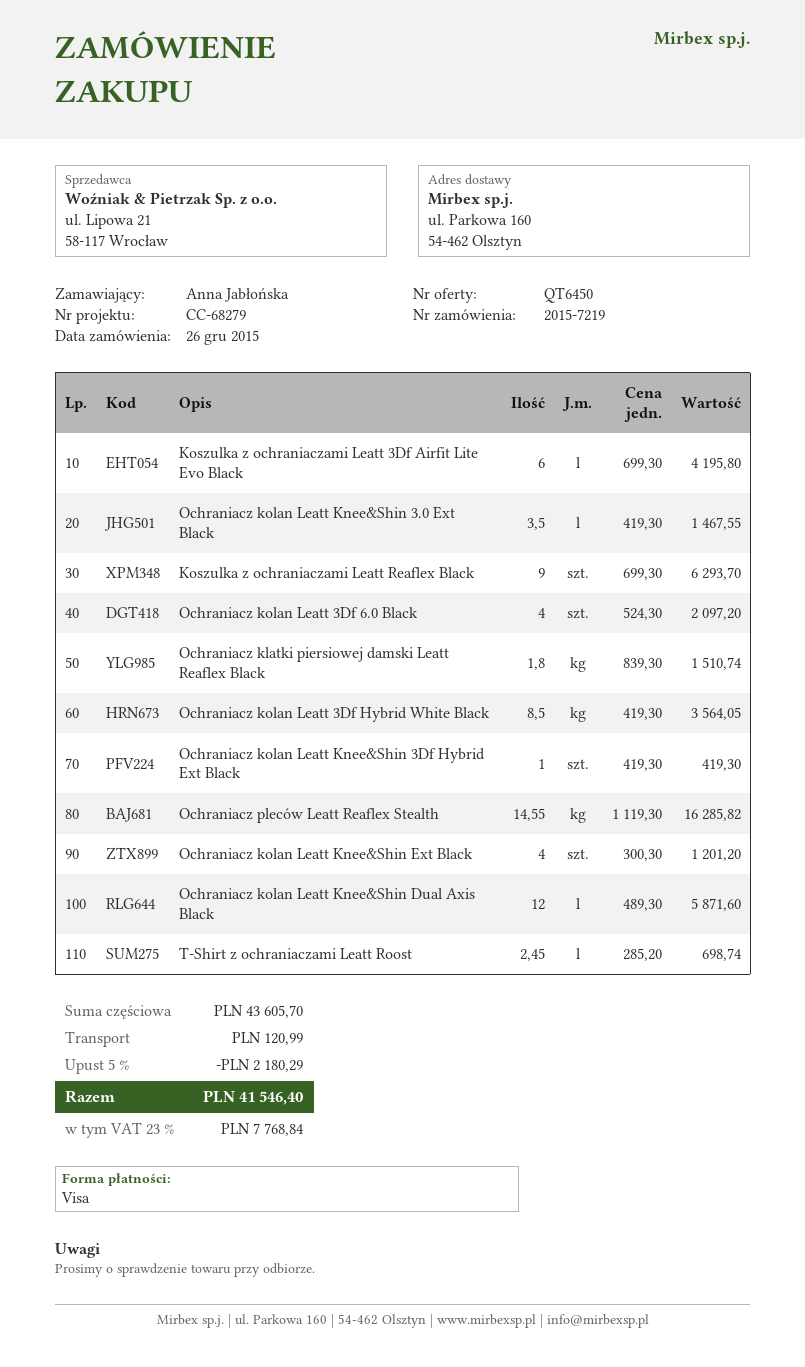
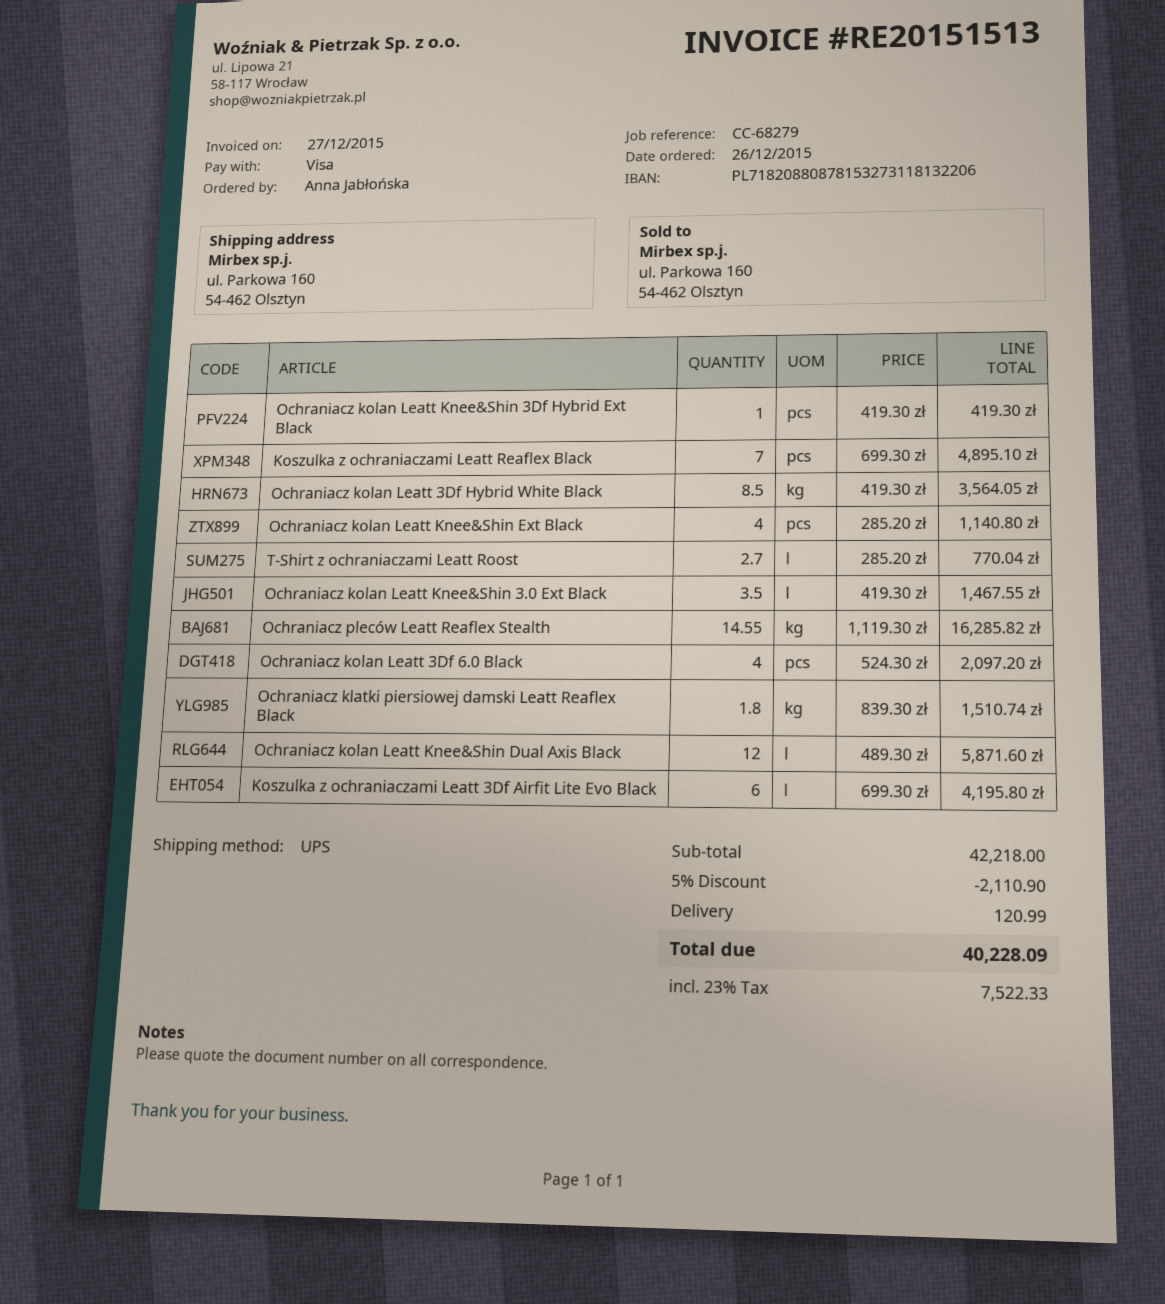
Koszulka z ochraniaczami Leatt Reaflex Black: 9 x 699.30 = 6293.70 -> 7 x 699.30 = 4895.10
Ochraniacz kolan Leatt Knee&Shin Ext Black: 4 x 300.30 = 1201.20 -> 4 x 285.20 = 1140.80
T-Shirt z ochraniaczami Leatt Roost: 2.45 x 285.20 = 698.74 -> 2.7 x 285.20 = 770.04
subtotal: 43605.70 -> 42218.00
discount: 5% = 2180.29 -> 5% = 2110.90
tax: 23% = 7768.84 -> 23% = 7522.33
total: 41546.40 -> 40228.09

